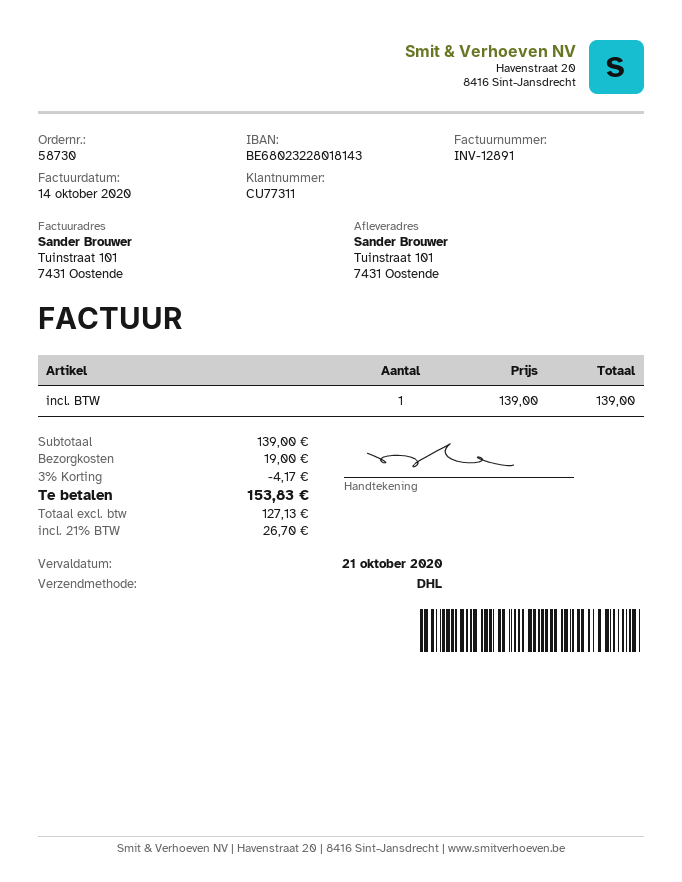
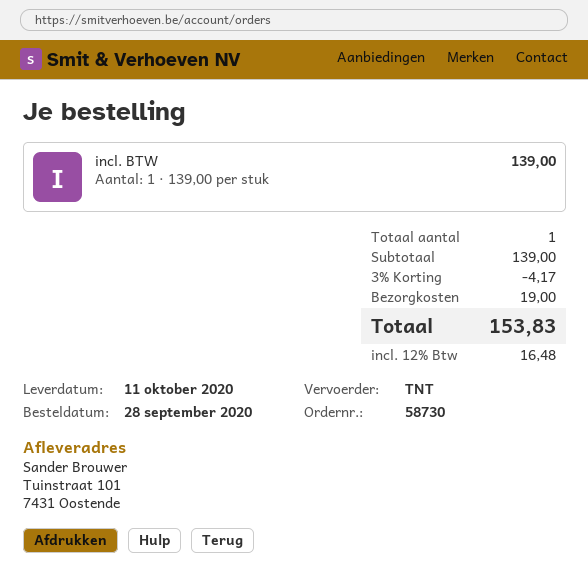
shipping method: DHL -> TNT
tax: 21% = 26.70 -> 12% = 16.48

